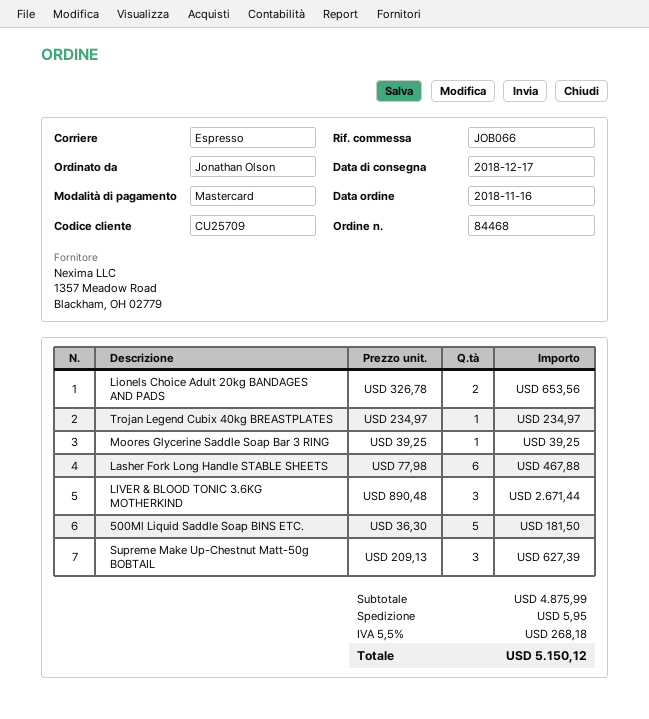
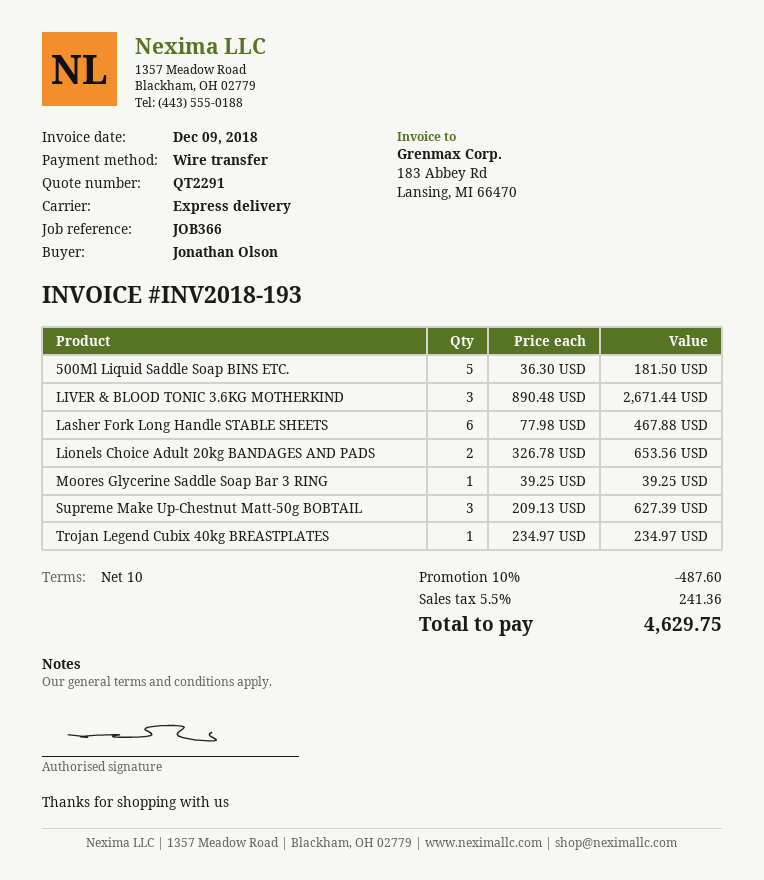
reference: JOB066 -> JOB366
payment method: Mastercard -> bank transfer
discount: none -> 10% = 487.60
shipping: 5.95 -> none
tax: 5.5% = 268.18 -> 5.5% = 241.36
total: 5150.12 -> 4629.75

